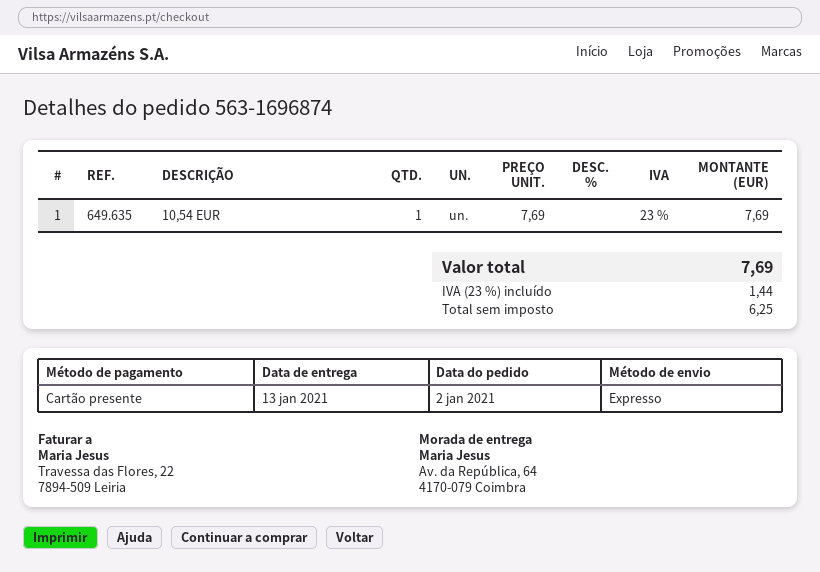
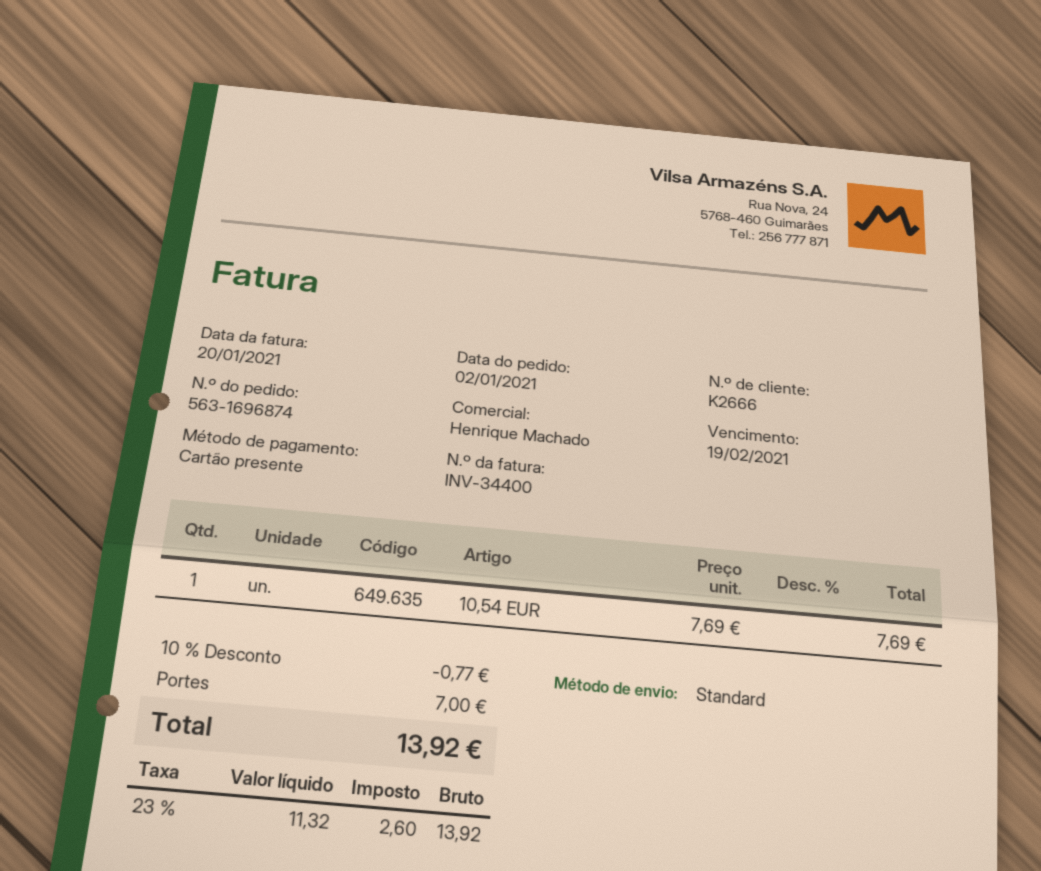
shipping method: express -> standard
discount: none -> 10% = 0.77
shipping: none -> 7.00
net: 6.25 -> 11.32
tax: 23% = 1.44 -> 23% = 2.60
total: 7.69 -> 13.92

